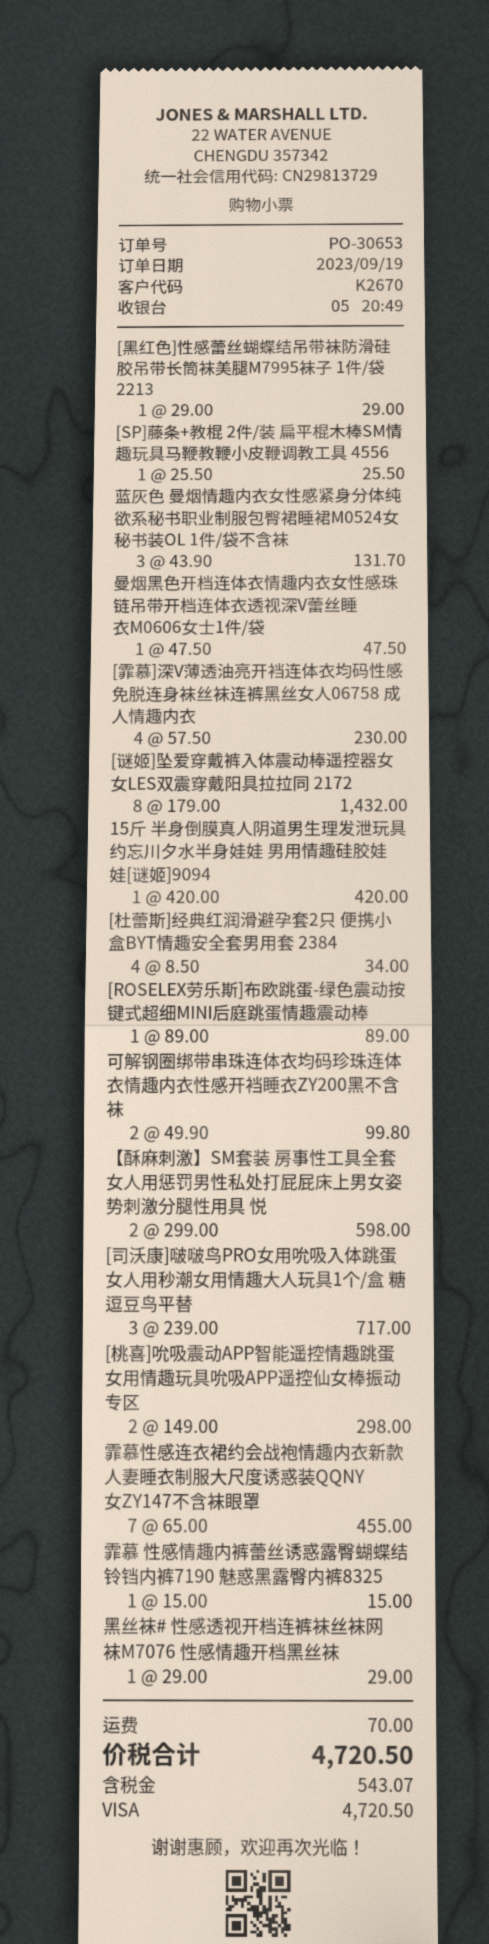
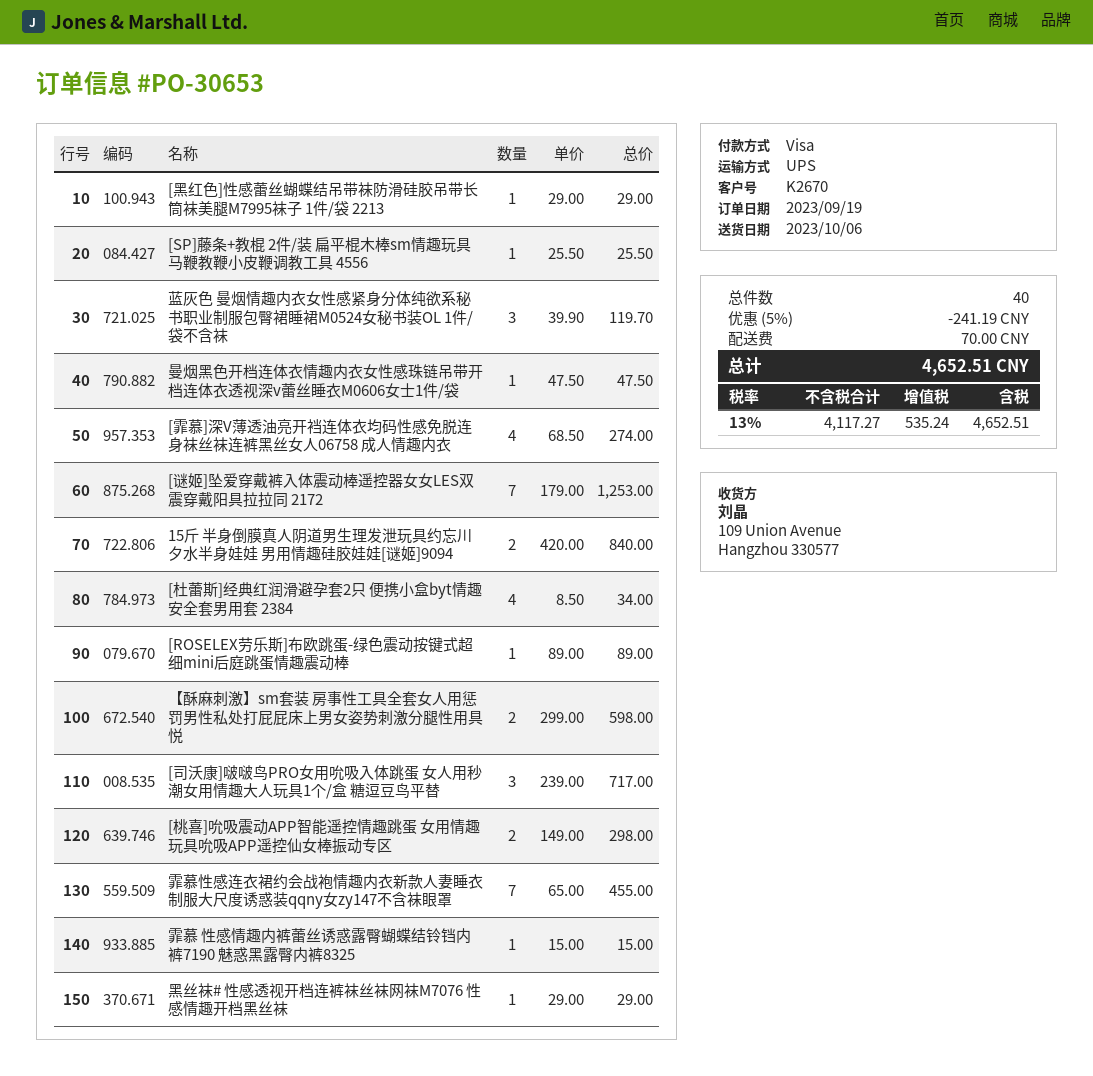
蓝灰色 曼烟情趣内衣女性感紧身分体纯欲系秘书职业制服包臀裙睡裙M0524女秘书装OL 1件/袋不含袜: 3 x 43.90 = 131.70 -> 3 x 39.90 = 119.70
[霏慕]深V薄透油亮开裆连体衣均码性感免脱连身袜丝袜连裤黑丝女人06758 成人情趣内衣: 4 x 57.50 = 230.00 -> 4 x 68.50 = 274.00
[谜姬]坠爱穿戴裤入体震动棒遥控器女女LES双震穿戴阳具拉拉同 2172: 8 x 179.00 = 1432.00 -> 7 x 179.00 = 1253.00
15斤 半身倒膜真人阴道男生理发泄玩具约忘川夕水半身娃娃 男用情趣硅胶娃娃[谜姬]9094: 1 x 420.00 = 420.00 -> 2 x 420.00 = 840.00
可解钢圈绑带串珠连体衣均码珍珠连体衣情趣内衣性感开裆睡衣ZY200黑不含袜: 2 x 49.90 = 99.80 -> none
discount: none -> 5% = 241.19
tax: 543.07 -> 535.24
total: 4720.50 -> 4652.51

